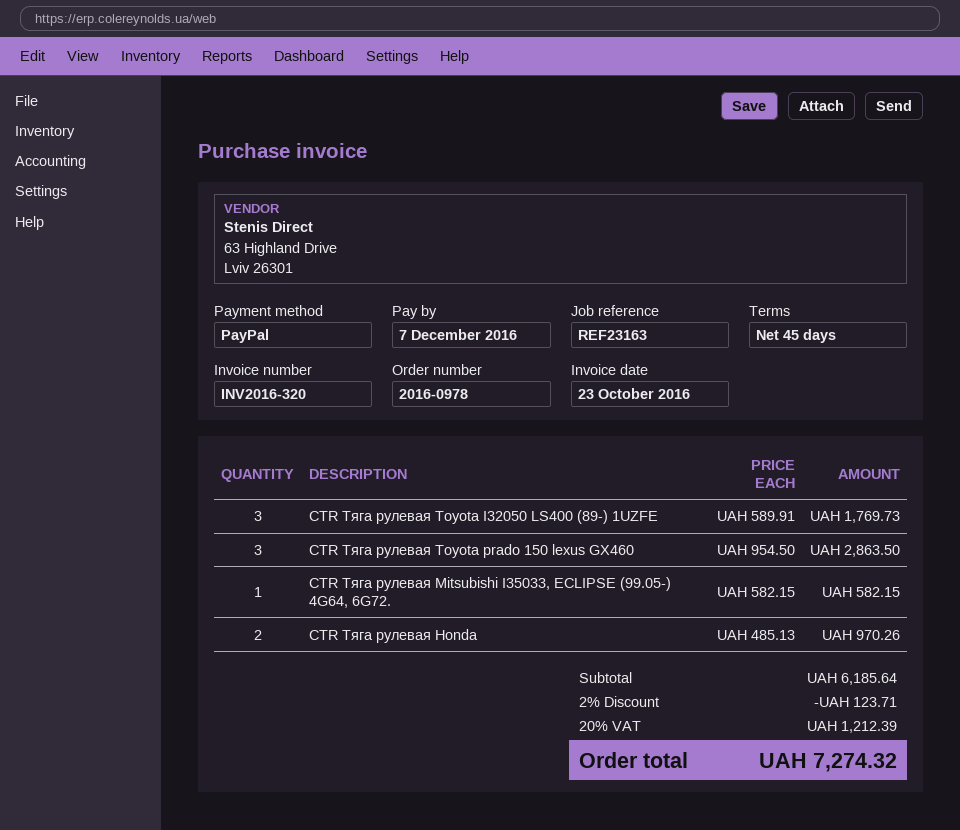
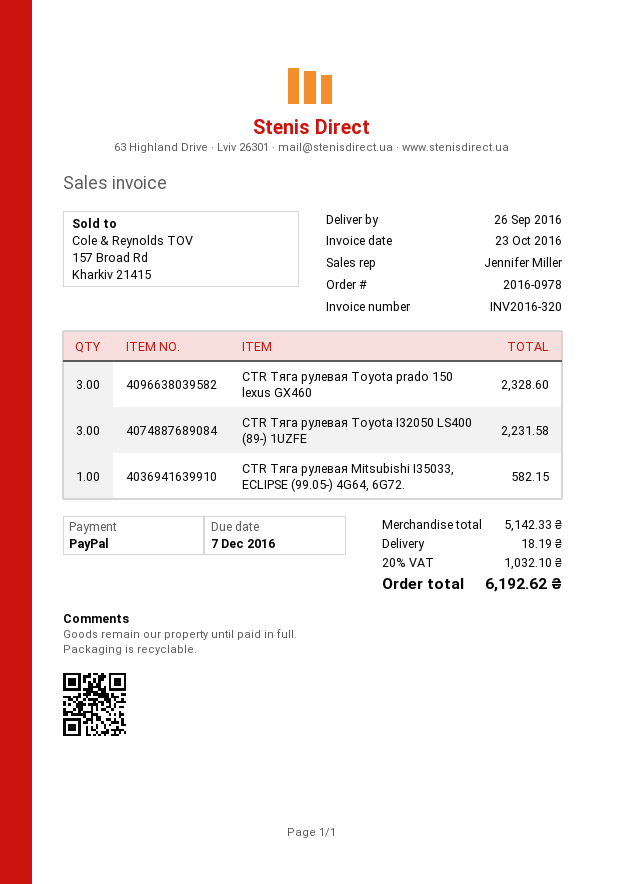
CTR Тяга рулевая Toyota I32050 LS400 (89-) 1UZFE: 3 for 1769.73 -> 3 for 2231.58
CTR Тяга рулевая Toyota prado 150 lexus GX460: 3 for 2863.50 -> 3 for 2328.60
CTR Тяга рулевая Honda: 2 for 970.26 -> none
subtotal: 6185.64 -> 5142.33
discount: 2% = 123.71 -> none
shipping: none -> 18.19
tax: 20% = 1212.39 -> 20% = 1032.10
total: 7274.32 -> 6192.62

